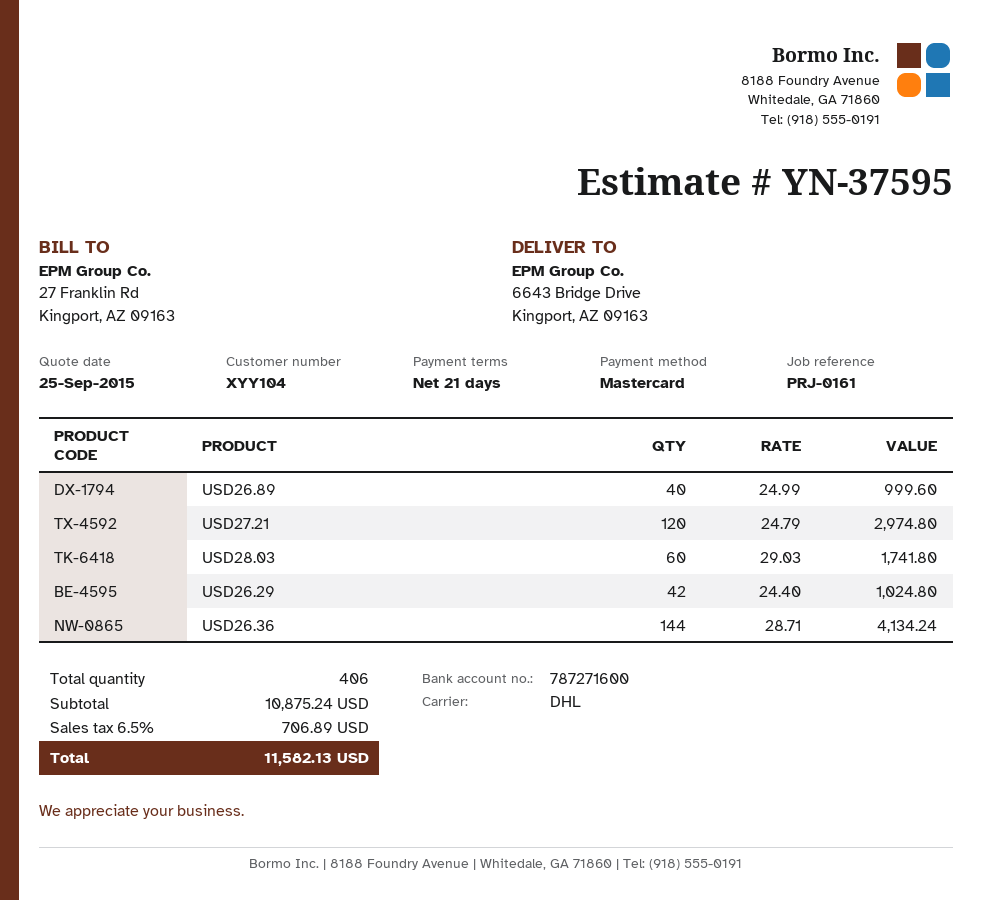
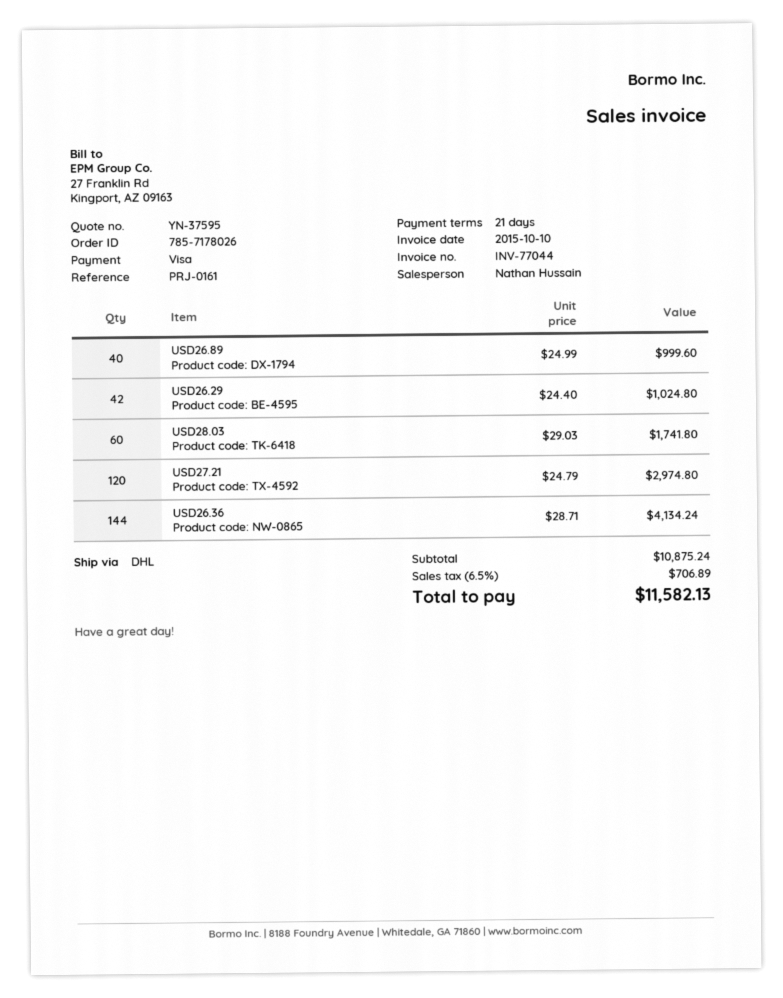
payment method: Mastercard -> Visa

